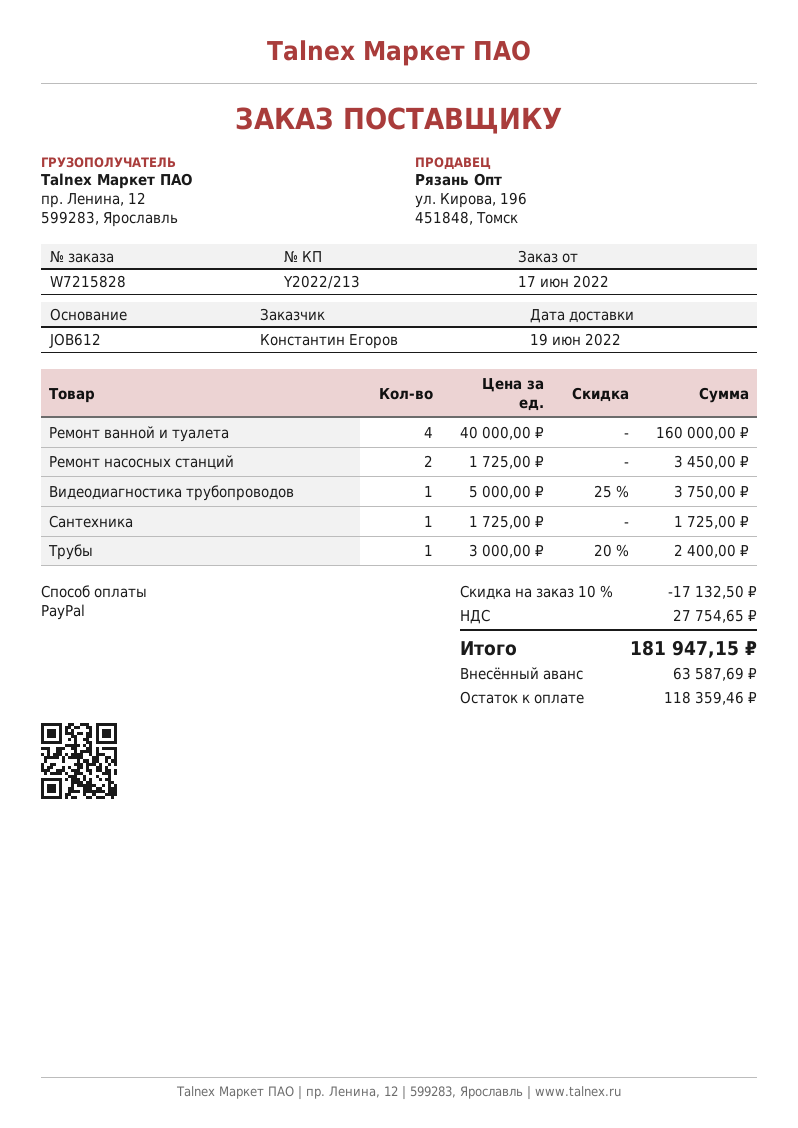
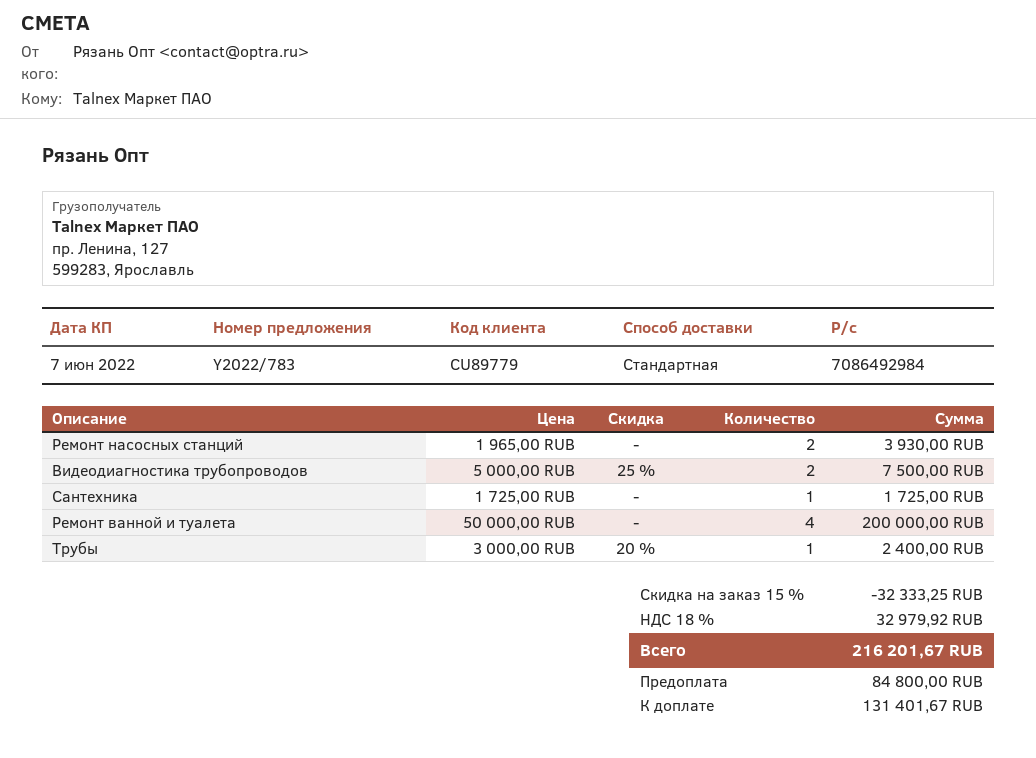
quote number: Y2022/213 -> Y2022/783
ship to: пр. Ленина, 12, 599283, Ярославль -> пр. Ленина, 127, 599283, Ярославль
Ремонт ванной и туалета: 4 x 40000.00 = 160000.00 -> 4 x 50000.00 = 200000.00
Ремонт насосных станций: 2 x 1725.00 = 3450.00 -> 2 x 1965.00 = 3930.00
Видеодиагностика трубопроводов: 1 x 5000.00 - 25% = 3750.00 -> 2 x 5000.00 - 25% = 7500.00
discount: 10% = 17132.50 -> 15% = 32333.25
tax: 27754.65 -> 32979.92
total: 181947.15 -> 216201.67
deposit: 63587.69 -> 84800.00
balance: 118359.46 -> 131401.67

